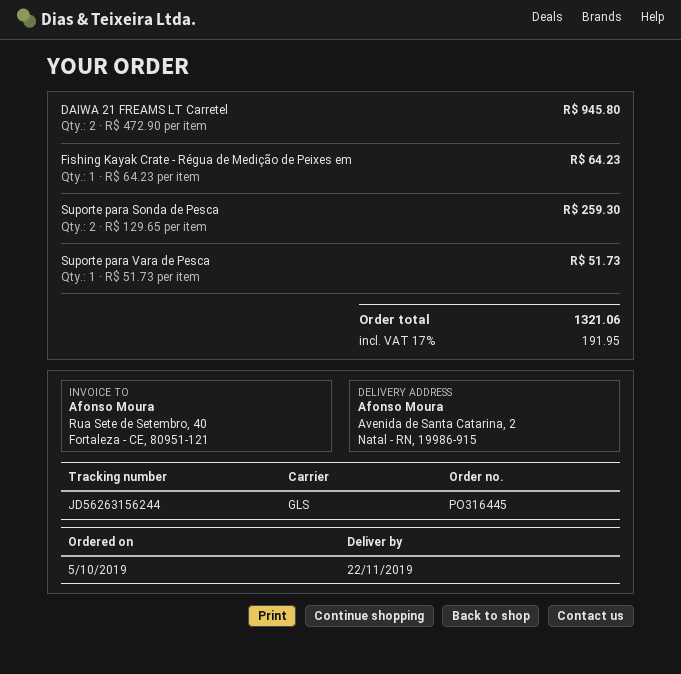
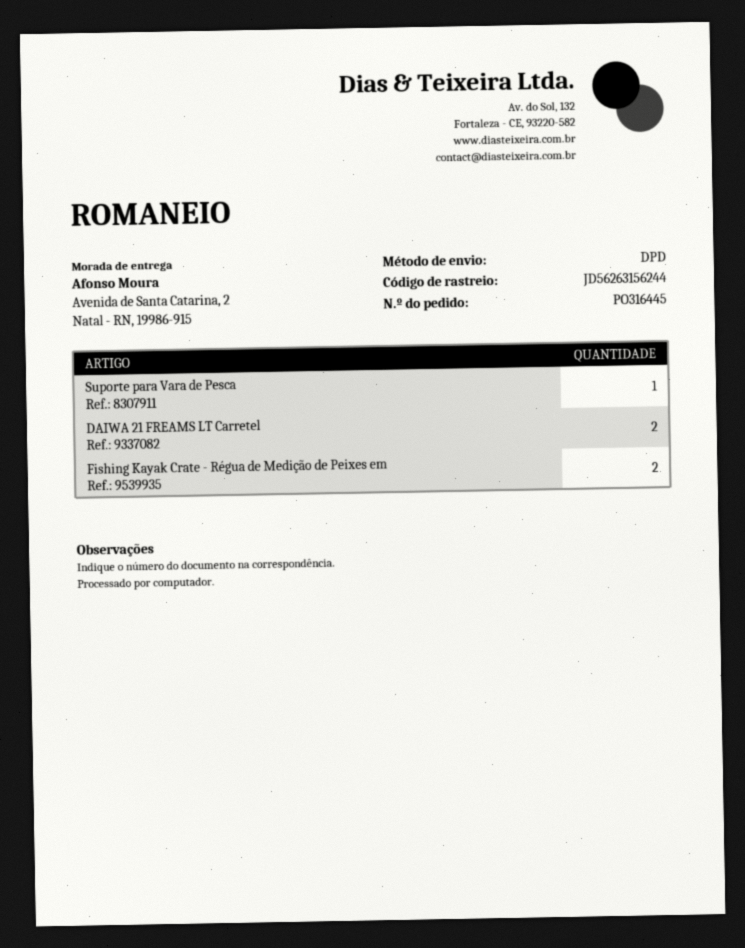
shipping method: GLS -> DPD
Fishing Kayak Crate - Régua de Medição de Peixes em: 1 -> 2
Suporte para Sonda de Pesca: 2 -> none

